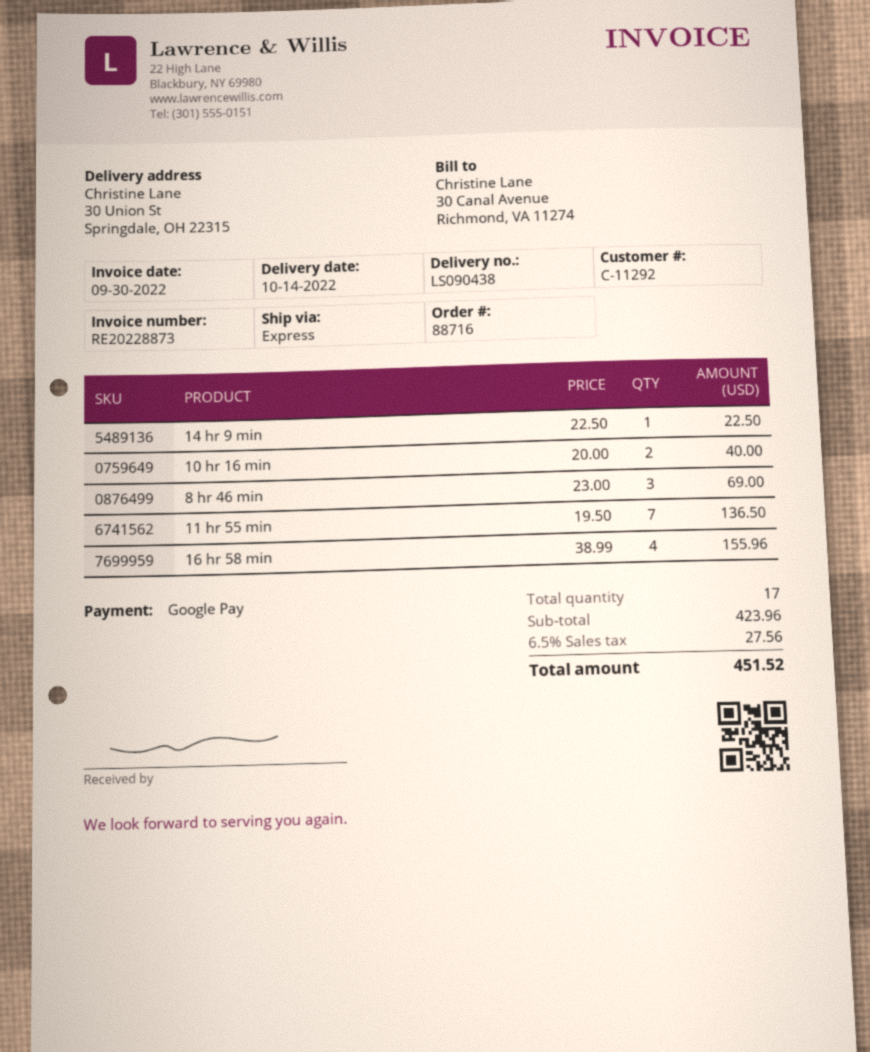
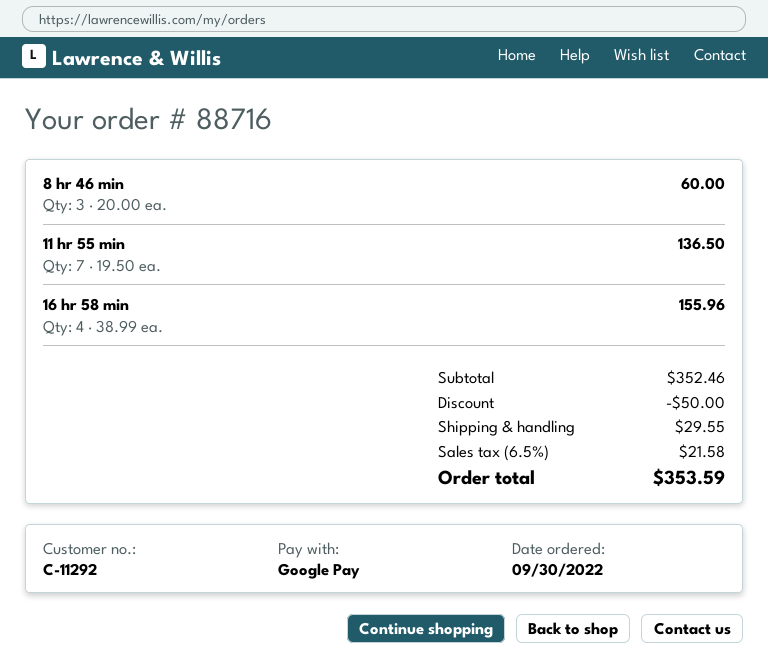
14 hr 9 min: 1 x 22.50 = 22.50 -> none
10 hr 16 min: 2 x 20.00 = 40.00 -> none
8 hr 46 min: 3 x 23.00 = 69.00 -> 3 x 20.00 = 60.00
subtotal: 423.96 -> 352.46
discount: none -> 50.00
shipping: none -> 29.55
tax: 6.5% = 27.56 -> 6.5% = 21.58
total: 451.52 -> 353.59

